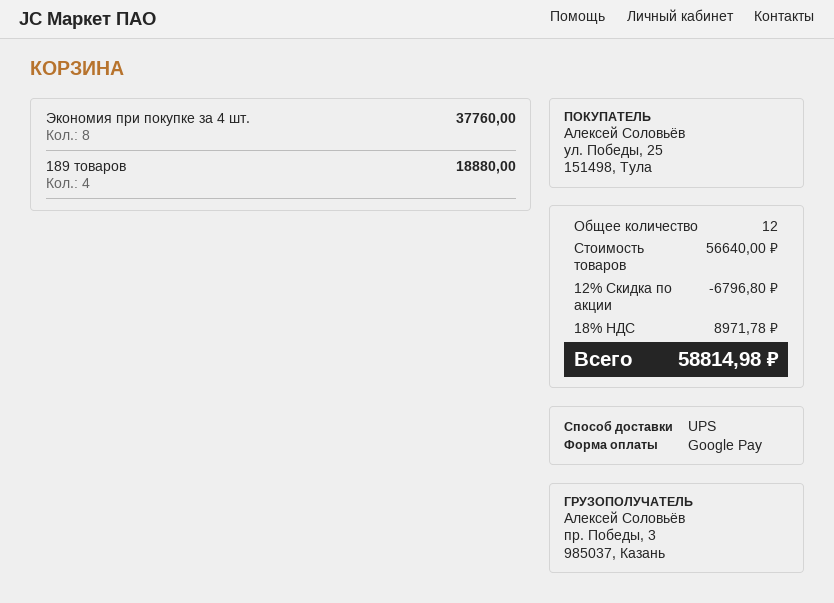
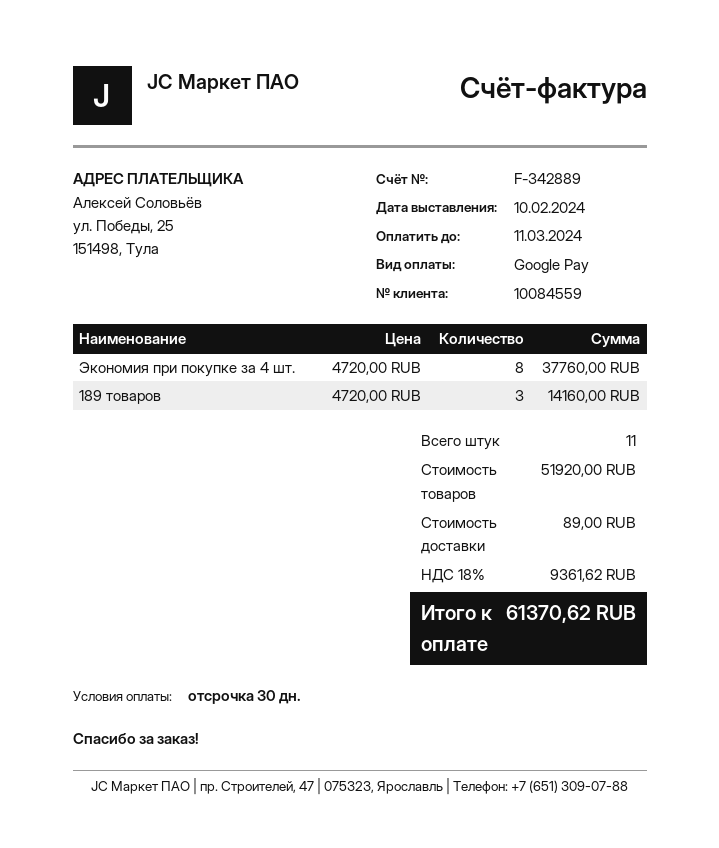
189 товаров: 4 for 18880.00 -> 3 for 14160.00
total quantity: 12 -> 11
subtotal: 56640.00 -> 51920.00
discount: 12% = 6796.80 -> none
shipping: none -> 89.00
tax: 18% = 8971.78 -> 18% = 9361.62
total: 58814.98 -> 61370.62

